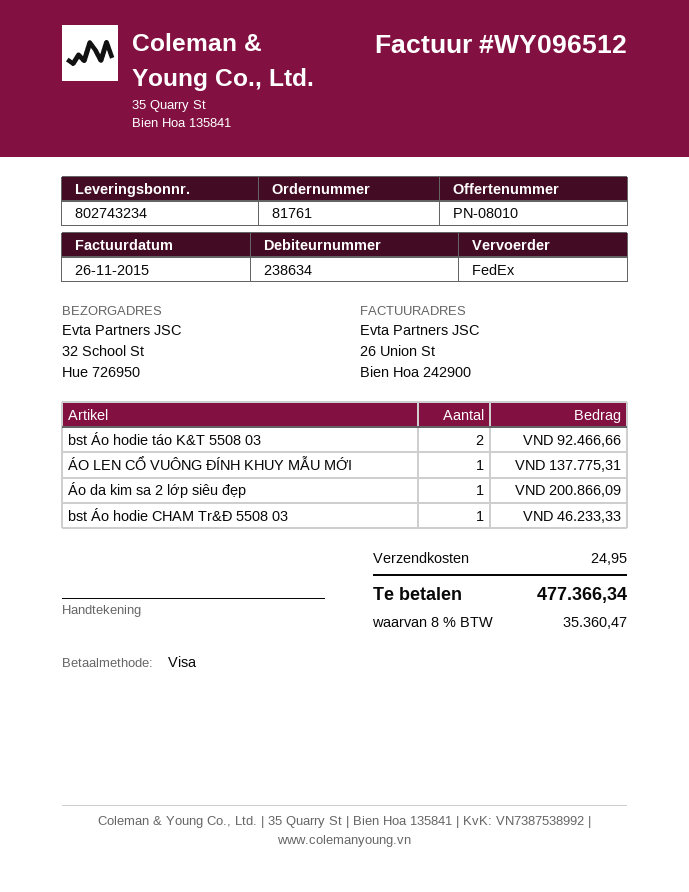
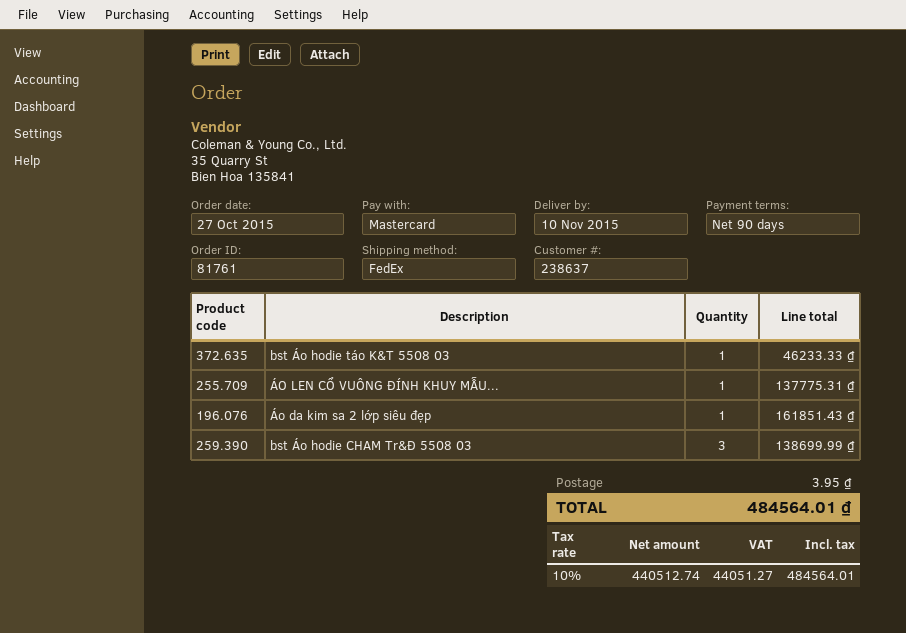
customer number: 238634 -> 238637
payment method: Visa -> Mastercard
bst Áo hodie táo K&T 5508 03: 2 for 92466.66 -> 1 for 46233.33
Áo da kim sa 2 lớp siêu đẹp: 1 for 200866.09 -> 1 for 161851.43
bst Áo hodie CHAM Tr&Đ 5508 03: 1 for 46233.33 -> 3 for 138699.99
shipping: 24.95 -> 3.95
tax: 8% = 35360.47 -> 10% = 44051.27
total: 477366.34 -> 484564.01

